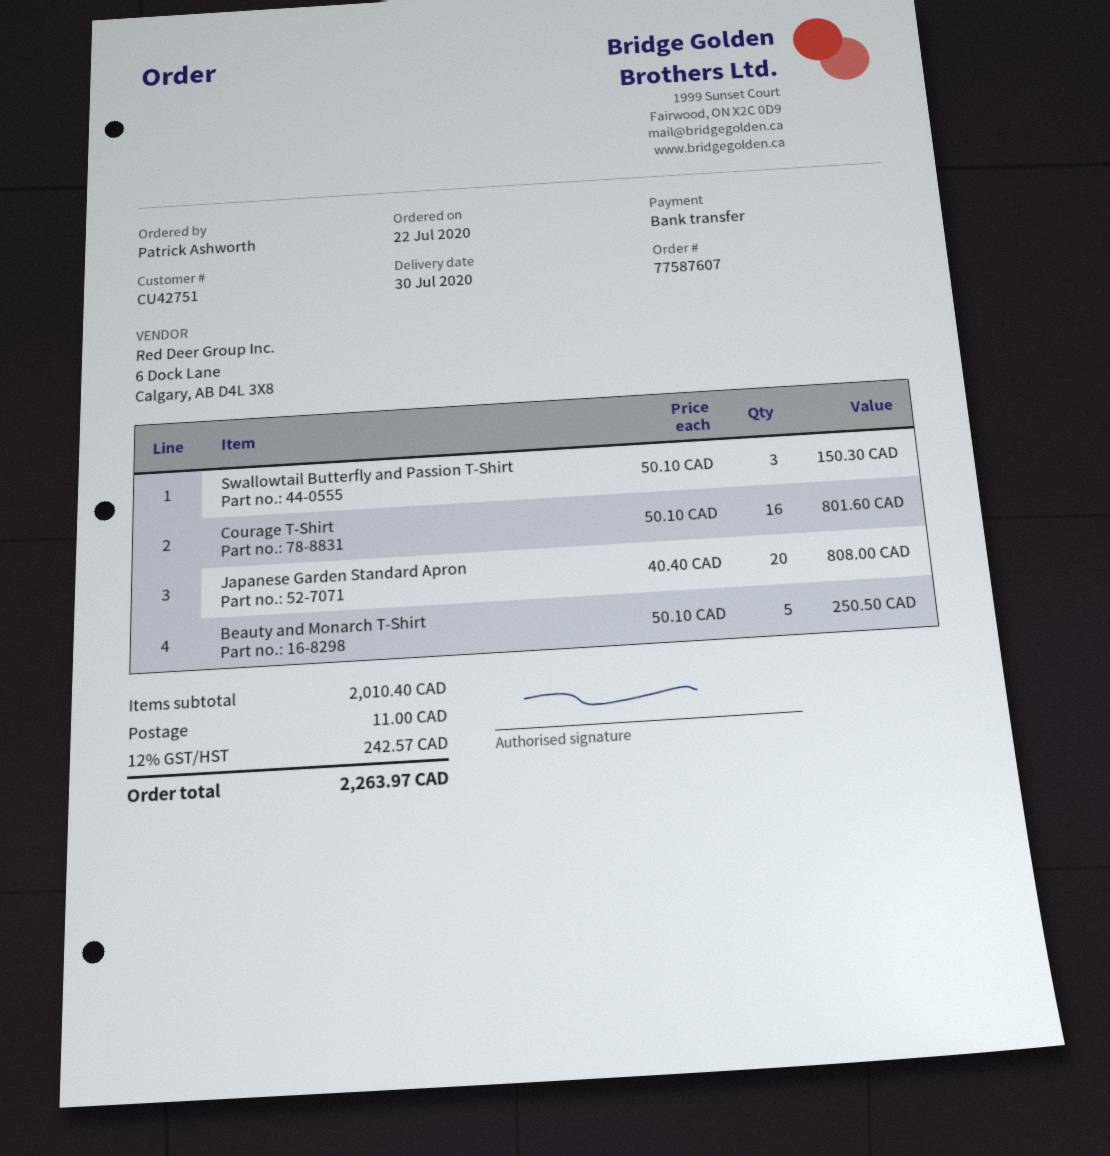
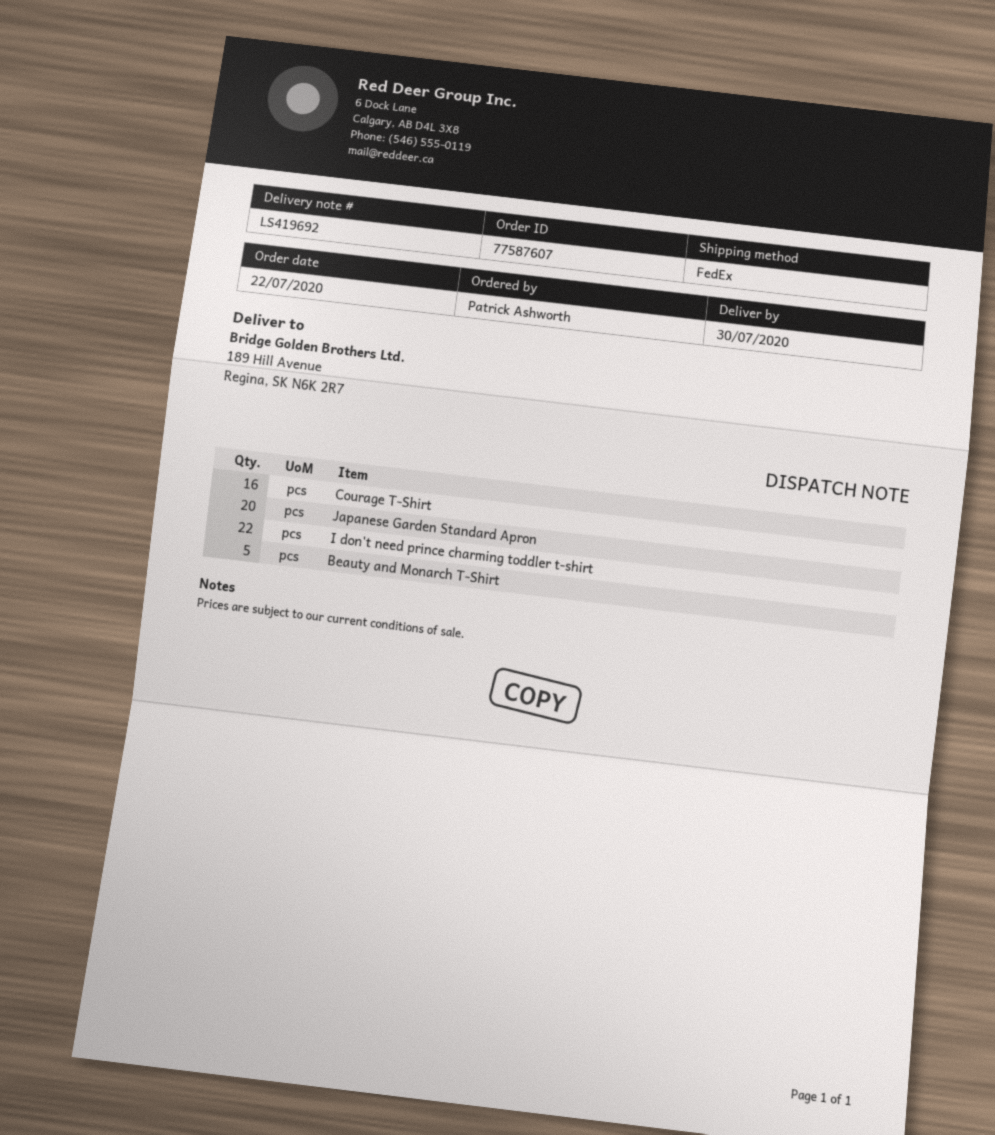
Swallowtail Butterfly and Passion T-Shirt: 3 -> none
I don't need prince charming toddler t-shirt: none -> 22

